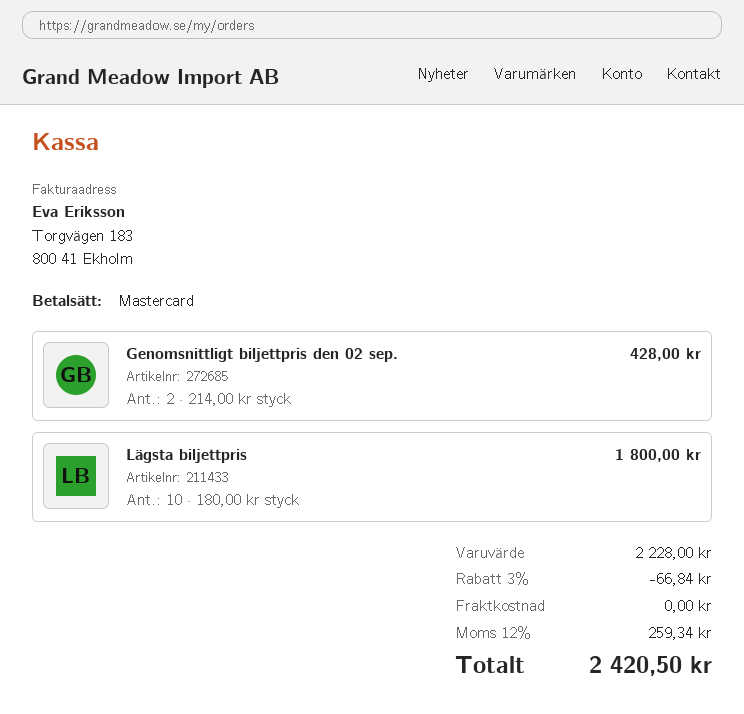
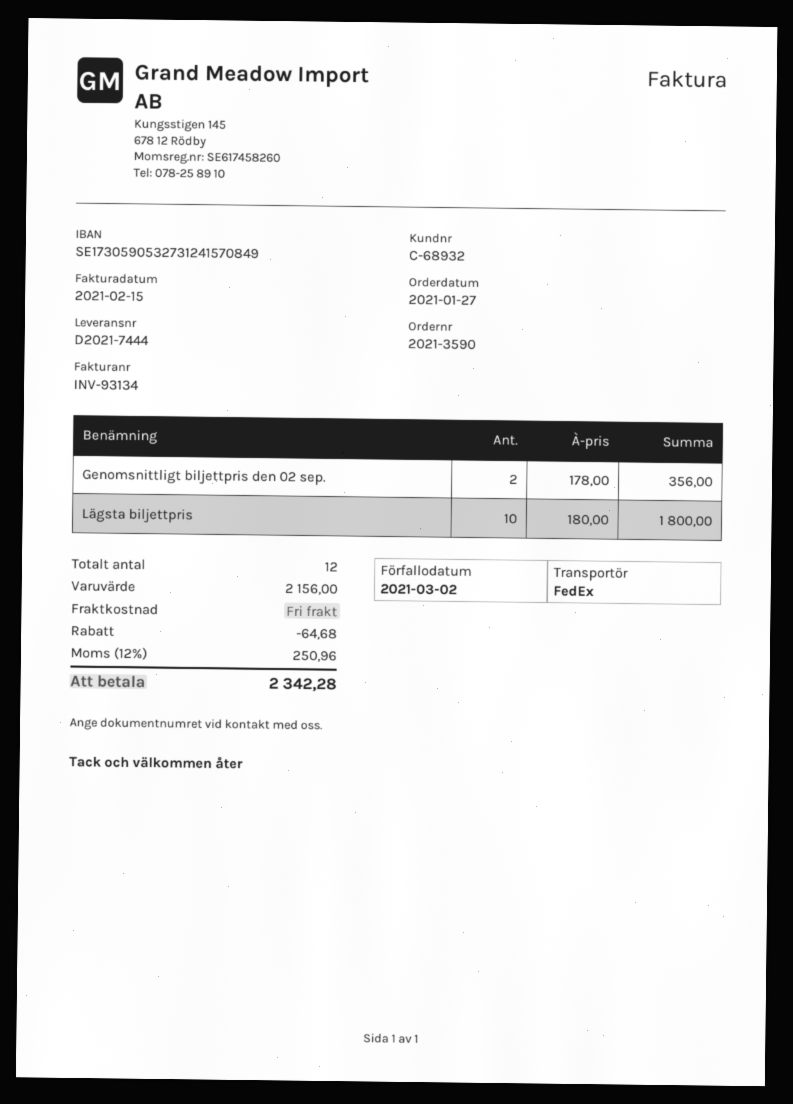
Genomsnittligt biljettpris den 02 sep.: 2 x 214.00 = 428.00 -> 2 x 178.00 = 356.00
subtotal: 2228.00 -> 2156.00
discount: 66.84 -> 64.68
tax: 12% = 259.34 -> 12% = 250.96
total: 2420.50 -> 2342.28

